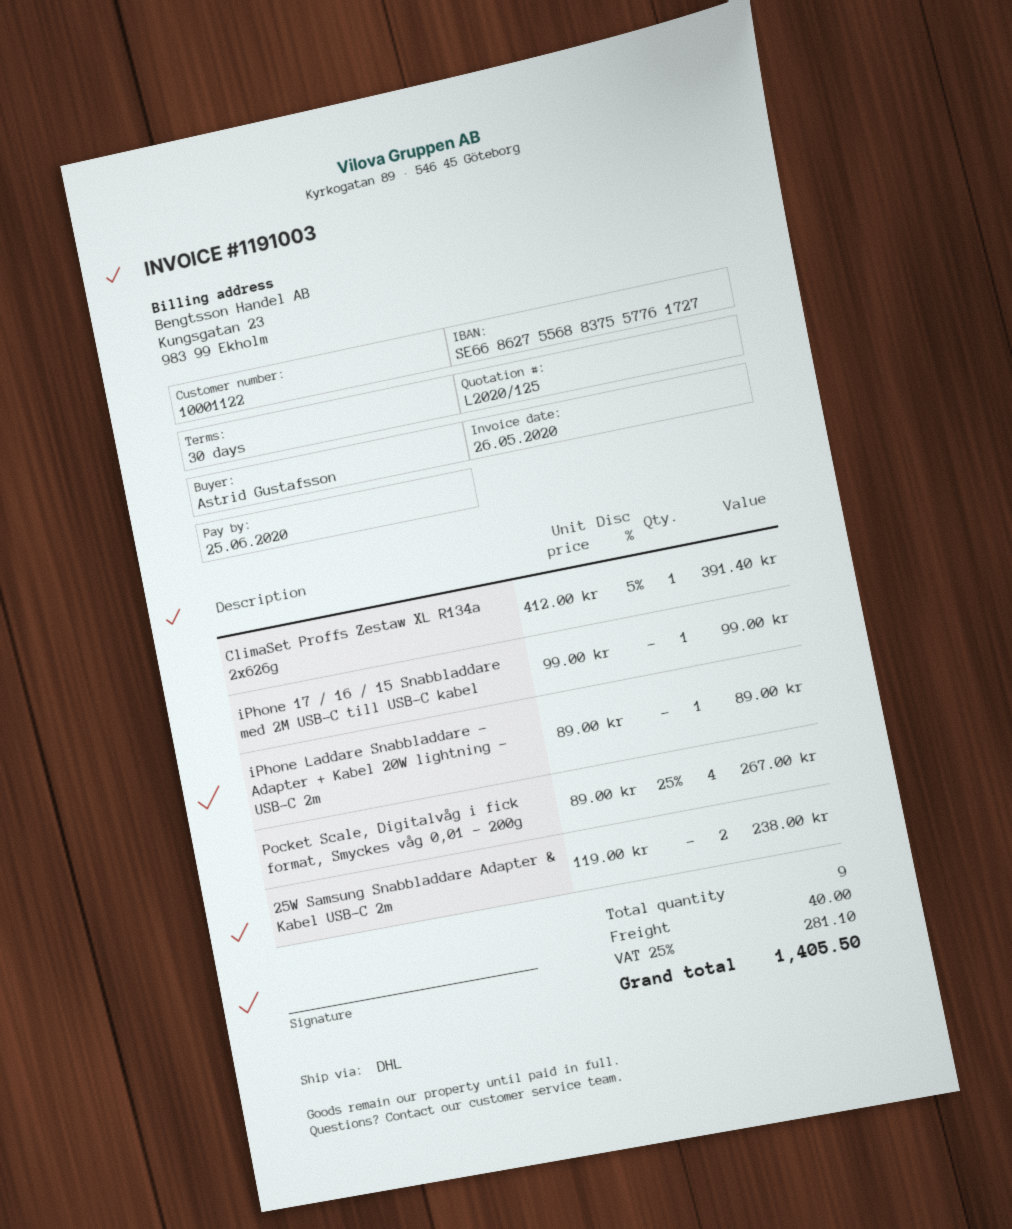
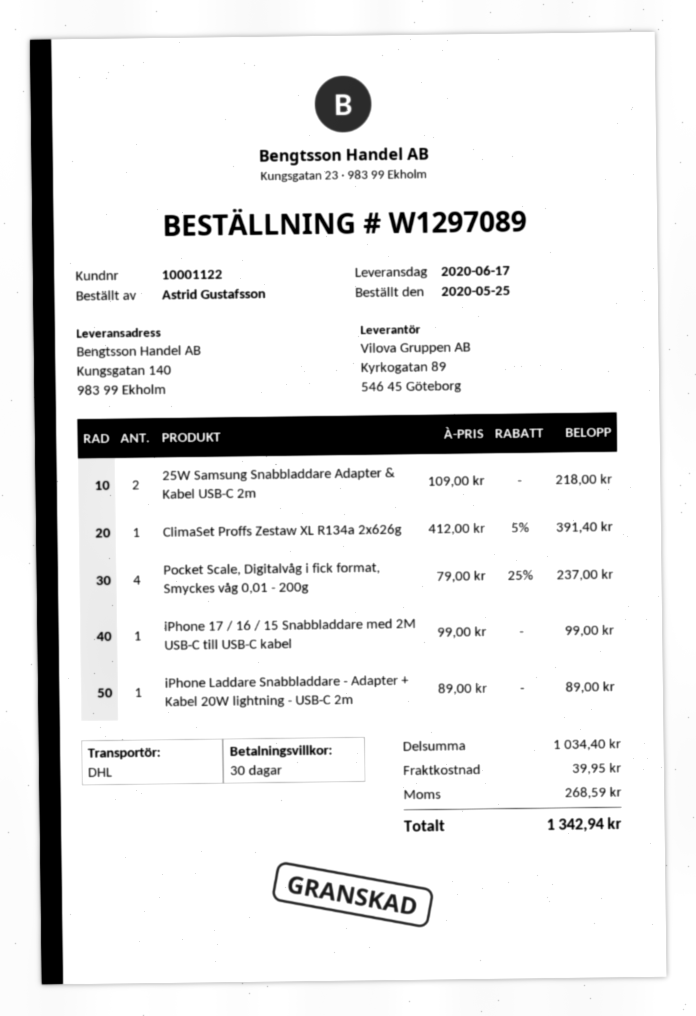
Pocket Scale, Digitalvåg i fick format, Smyckes våg 0,01 - 200g: 4 x 89.00 - 25% = 267.00 -> 4 x 79.00 - 25% = 237.00
25W Samsung Snabbladdare Adapter & Kabel USB-C 2m: 2 x 119.00 = 238.00 -> 2 x 109.00 = 218.00
shipping: 40.00 -> 39.95
tax: 281.10 -> 268.59
total: 1405.50 -> 1342.94

